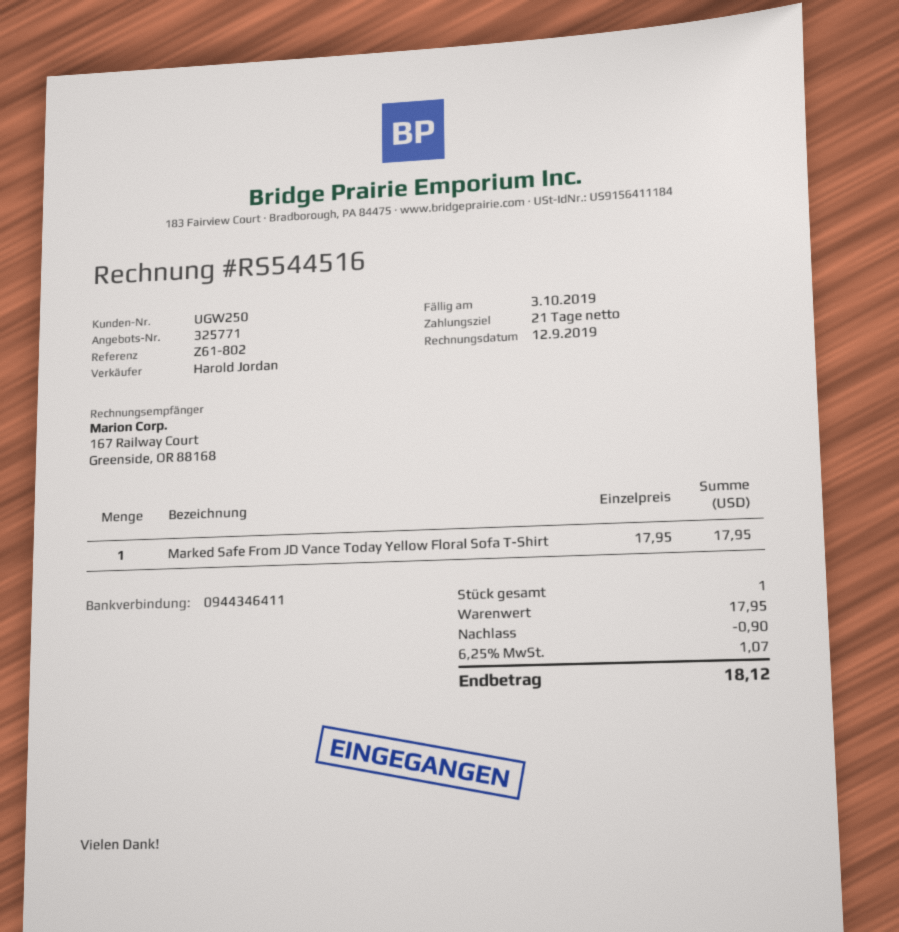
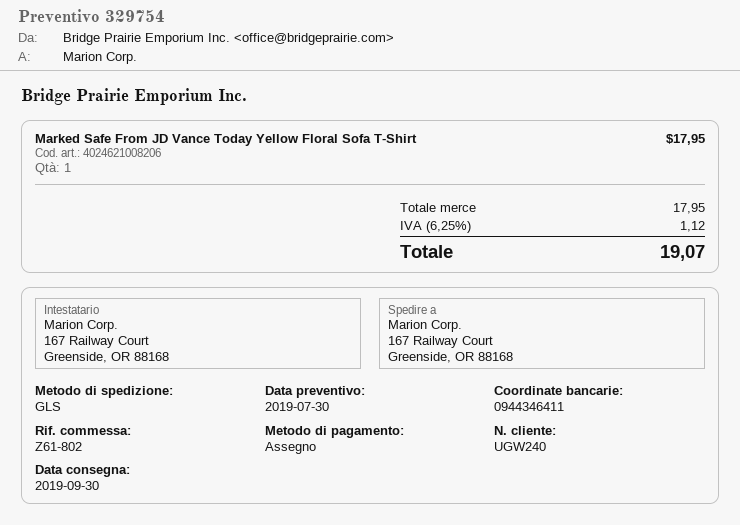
quote number: 325771 -> 329754
customer number: UGW250 -> UGW240
discount: 0.90 -> none
tax: 6.25% = 1.07 -> 6.25% = 1.12
total: 18.12 -> 19.07

